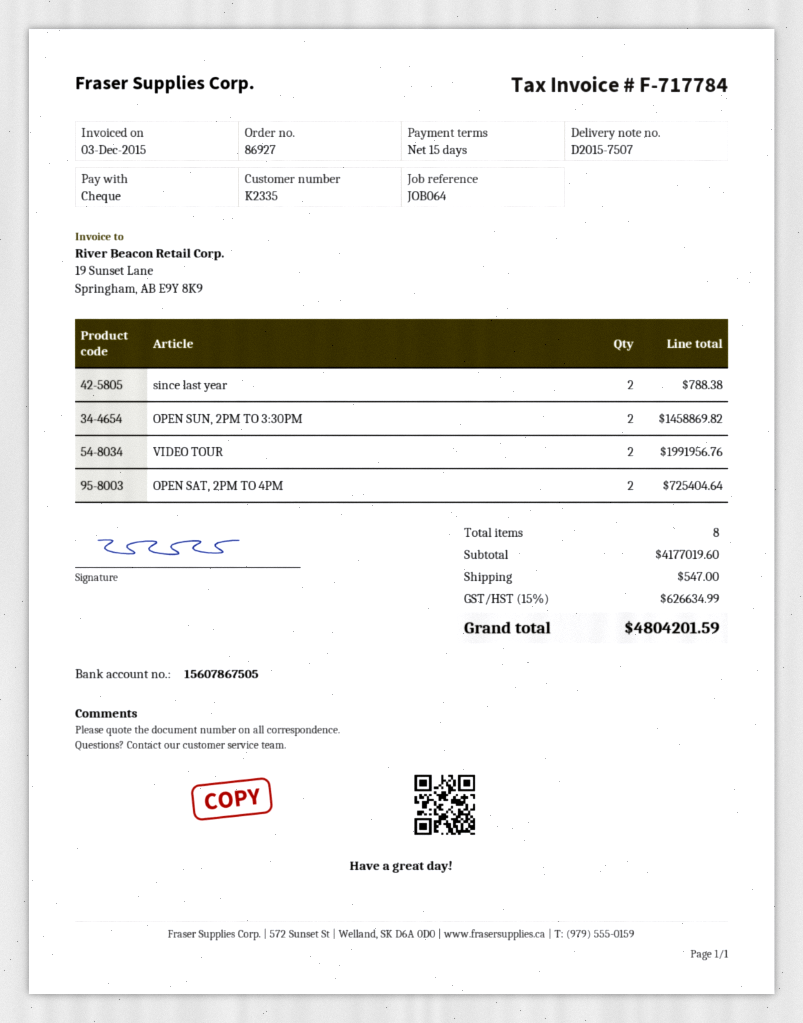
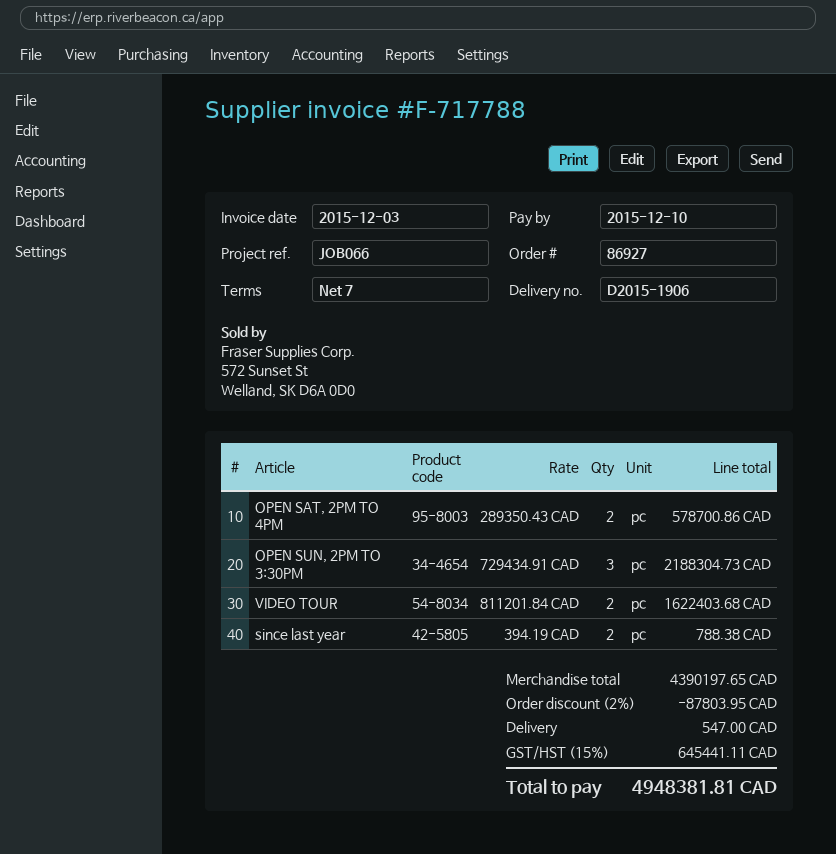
delivery note number: D2015-7507 -> D2015-1906
invoice number: F-717784 -> F-717788
payment terms: 15 days -> 7 days
reference: JOB064 -> JOB066
OPEN SUN, 2PM TO 3:30PM: 2 for 1458869.82 -> 3 for 2188304.73
VIDEO TOUR: 2 for 1991956.76 -> 2 for 1622403.68
OPEN SAT, 2PM TO 4PM: 2 for 725404.64 -> 2 for 578700.86
subtotal: 4177019.60 -> 4390197.65
discount: none -> 2% = 87803.95
tax: 15% = 626634.99 -> 15% = 645441.11
total: 4804201.59 -> 4948381.81

